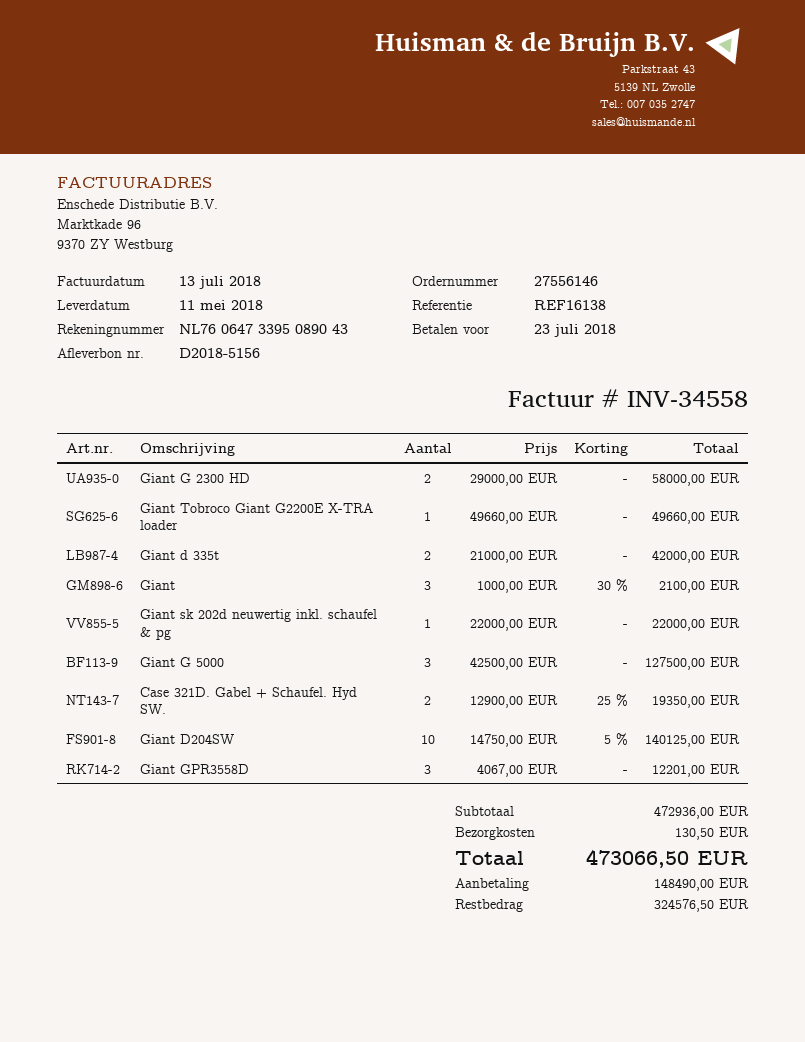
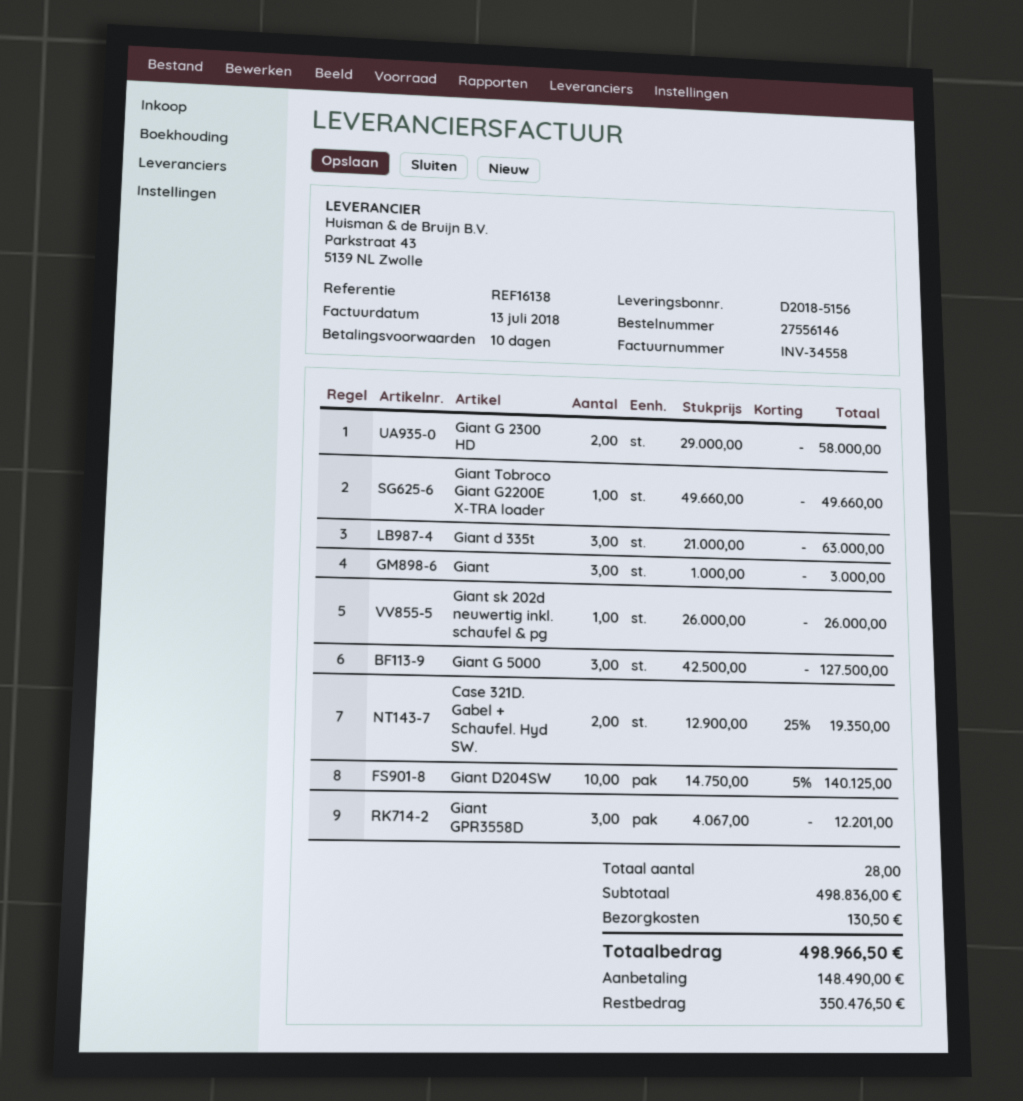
Giant d 335t: 2 x 21000.00 = 42000.00 -> 3 x 21000.00 = 63000.00
Giant: 3 x 1000.00 - 30% = 2100.00 -> 3 x 1000.00 = 3000.00
Giant sk 202d neuwertig inkl. schaufel & pg: 1 x 22000.00 = 22000.00 -> 1 x 26000.00 = 26000.00
subtotal: 472936.00 -> 498836.00
total: 473066.50 -> 498966.50
balance: 324576.50 -> 350476.50

